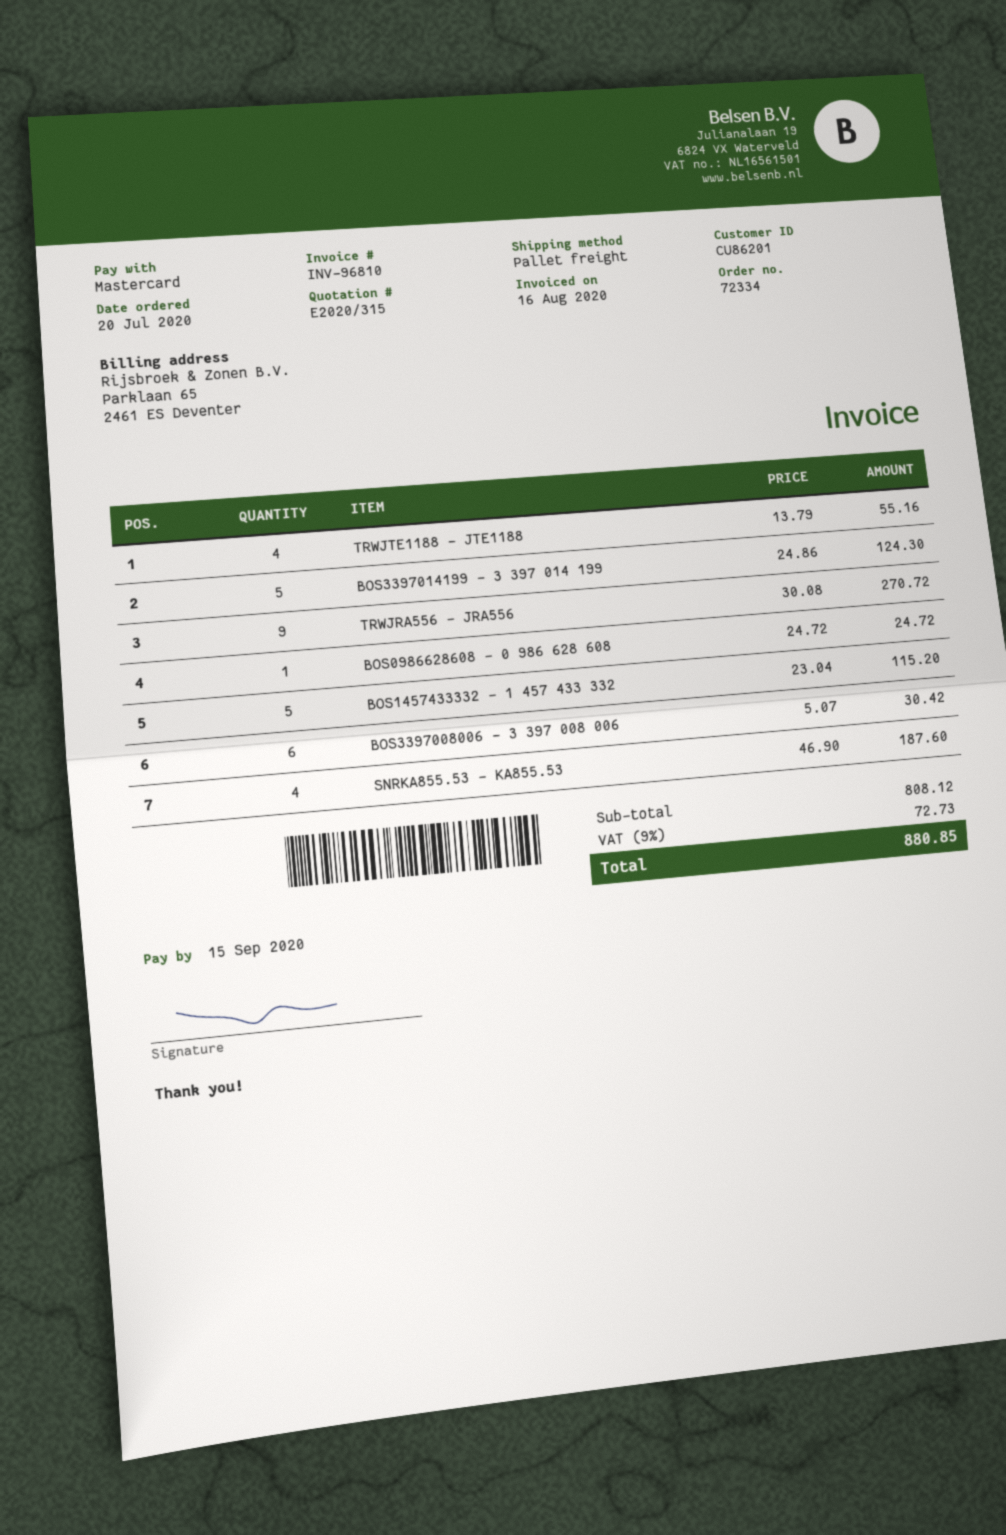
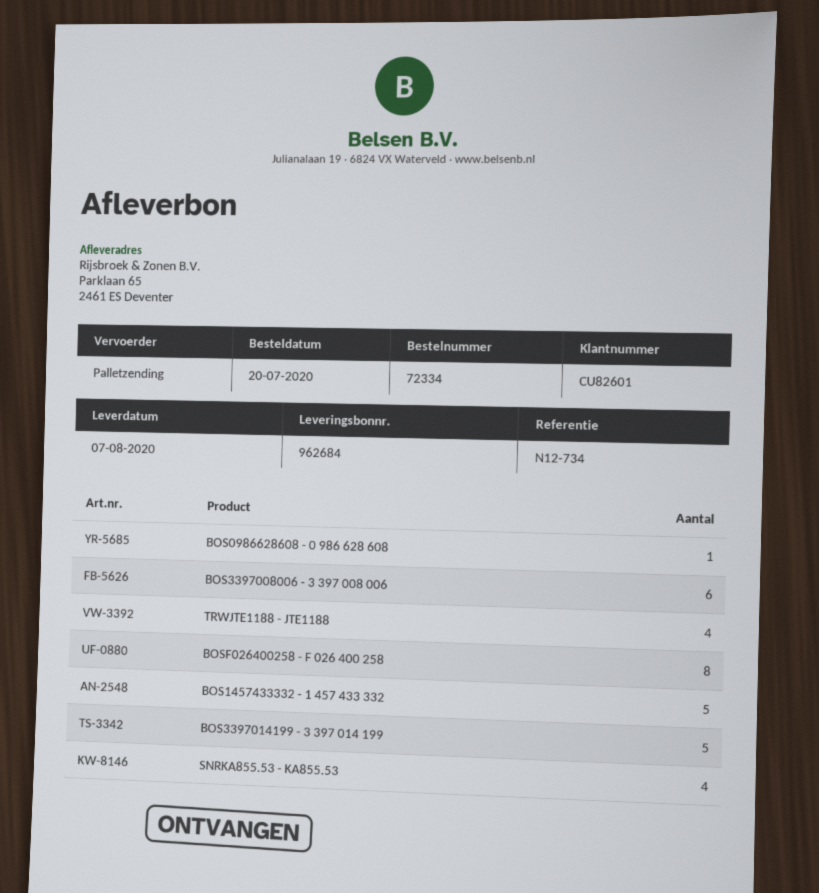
customer number: CU86201 -> CU82601
TRWJRA556 - JRA556: 9 -> none
BOSF026400258 - F 026 400 258: none -> 8

